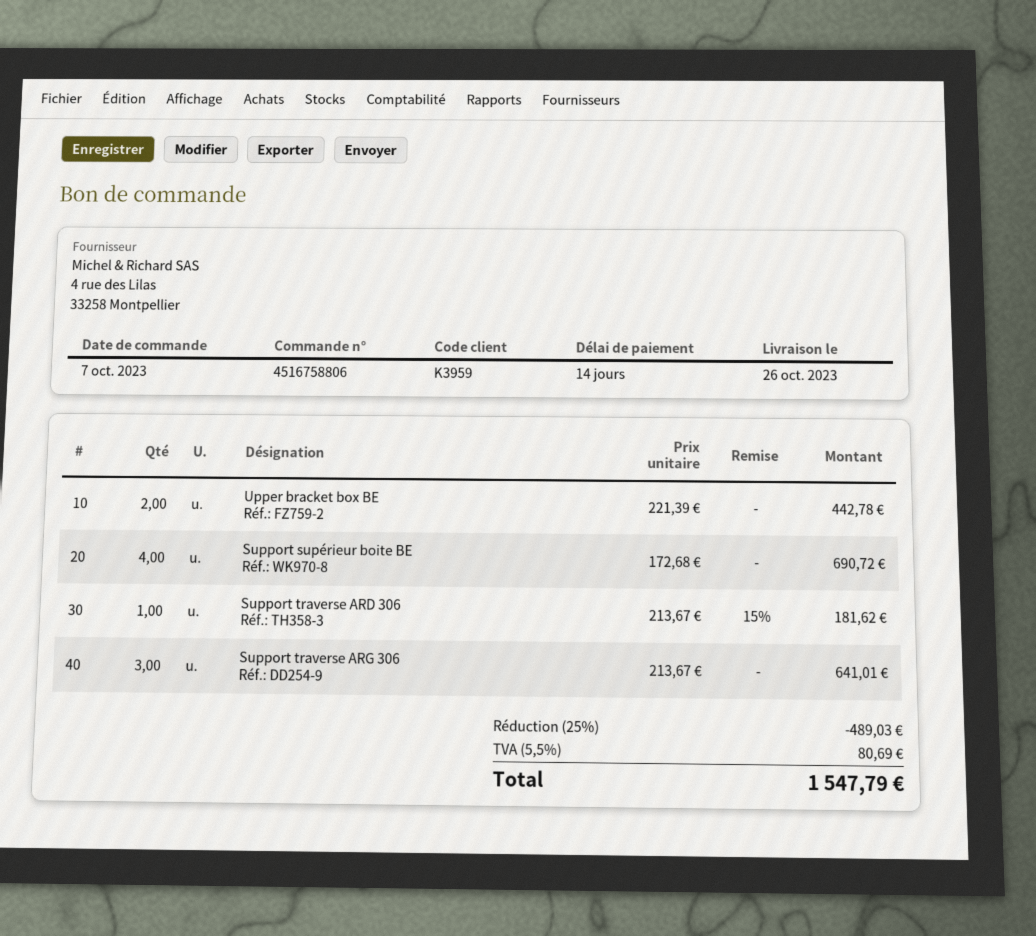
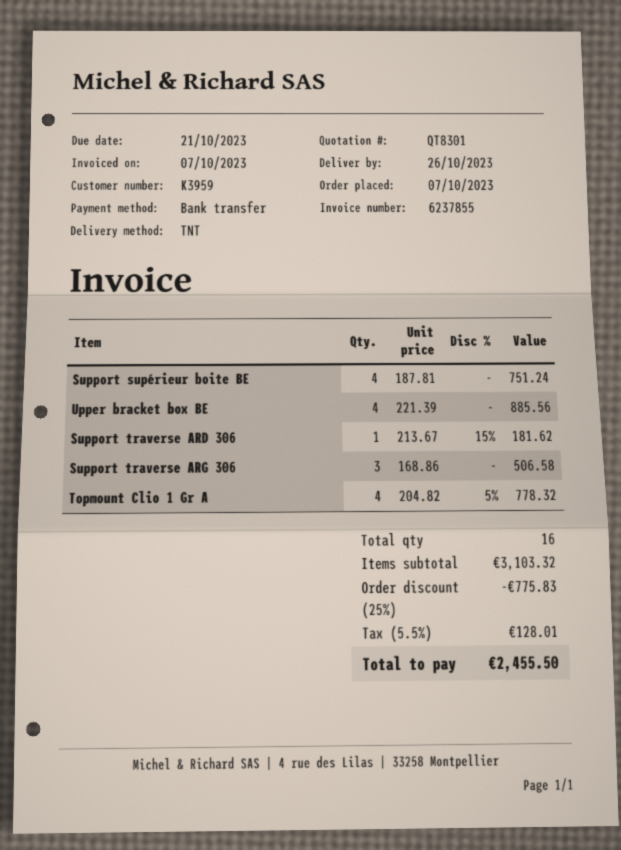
Upper bracket box BE: 2 x 221.39 = 442.78 -> 4 x 221.39 = 885.56
Support supérieur boite BE: 4 x 172.68 = 690.72 -> 4 x 187.81 = 751.24
Support traverse ARG 306: 3 x 213.67 = 641.01 -> 3 x 168.86 = 506.58
Topmount Clio 1 Gr A: none -> 4 x 204.82 - 5% = 778.32
discount: 25% = 489.03 -> 25% = 775.83
tax: 5.5% = 80.69 -> 5.5% = 128.01
total: 1547.79 -> 2455.50

